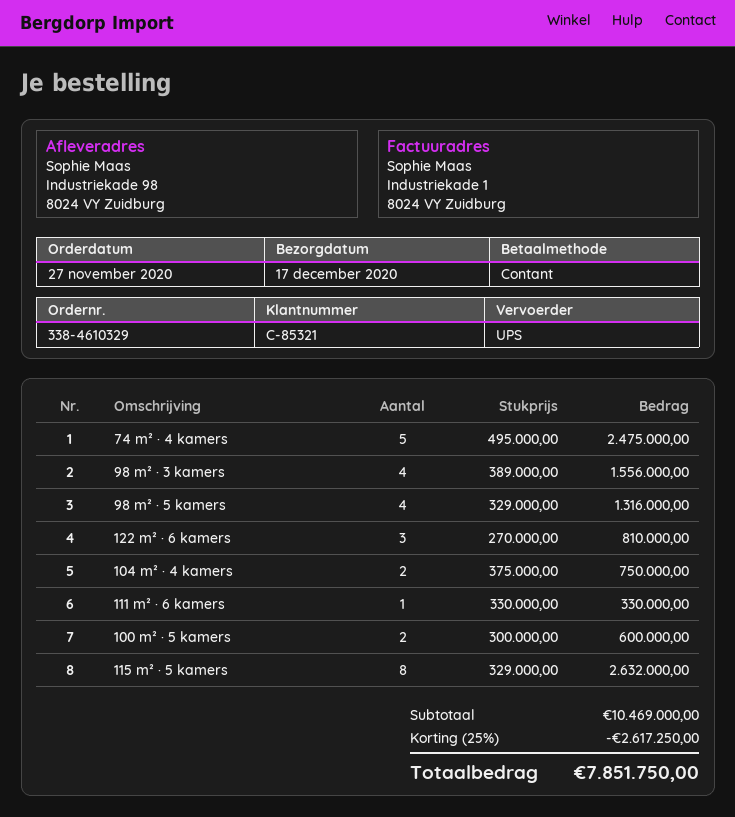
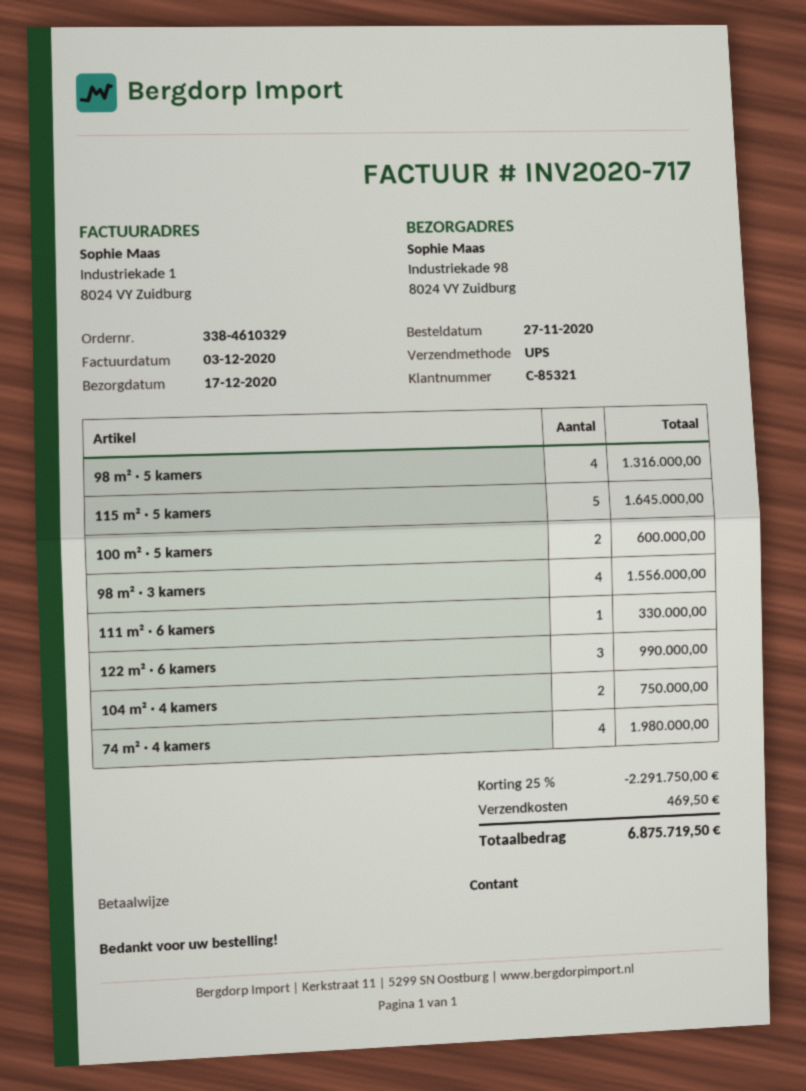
74 m² · 4 kamers: 5 for 2475000.00 -> 4 for 1980000.00
122 m² · 6 kamers: 3 for 810000.00 -> 3 for 990000.00
115 m² · 5 kamers: 8 for 2632000.00 -> 5 for 1645000.00
discount: 25% = 2617250.00 -> 25% = 2291750.00
shipping: none -> 469.50
total: 7851750.00 -> 6875719.50

